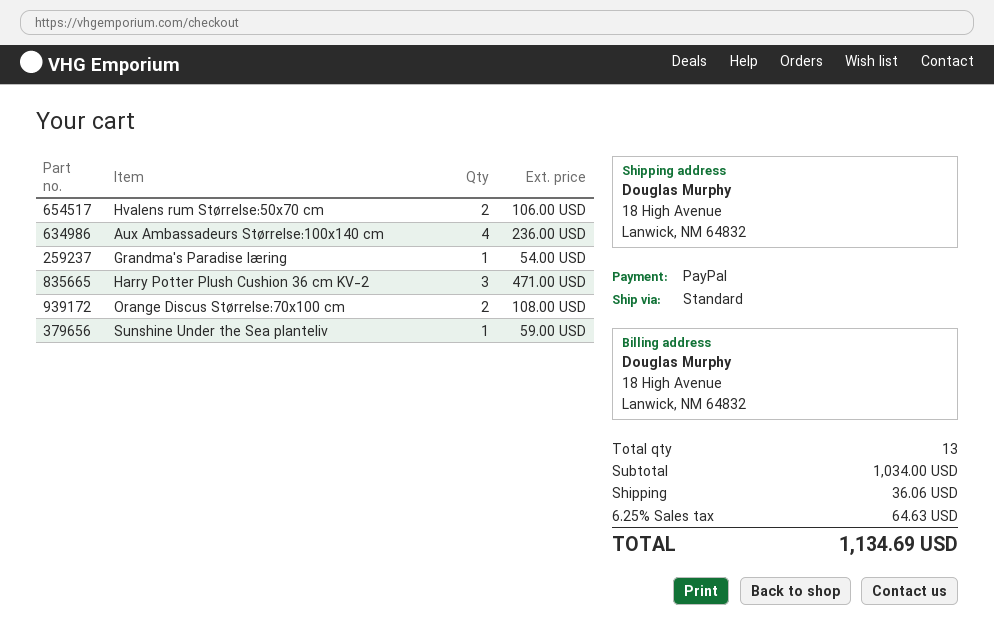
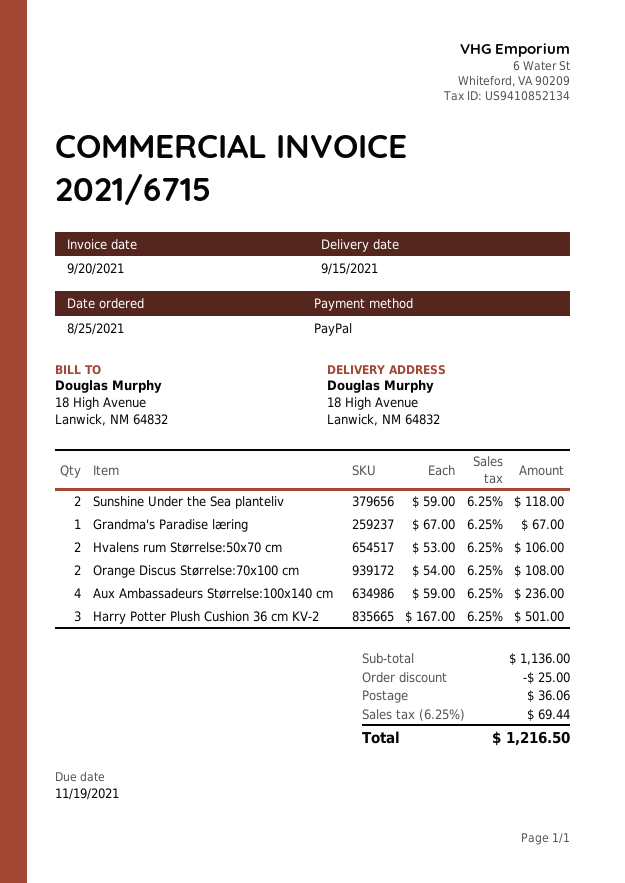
Grandma's Paradise læring: 1 for 54.00 -> 1 for 67.00
Harry Potter Plush Cushion 36 cm KV-2: 3 for 471.00 -> 3 for 501.00
Sunshine Under the Sea planteliv: 1 for 59.00 -> 2 for 118.00
subtotal: 1034.00 -> 1136.00
discount: none -> 25.00
tax: 6.25% = 64.63 -> 6.25% = 69.44
total: 1134.69 -> 1216.50

